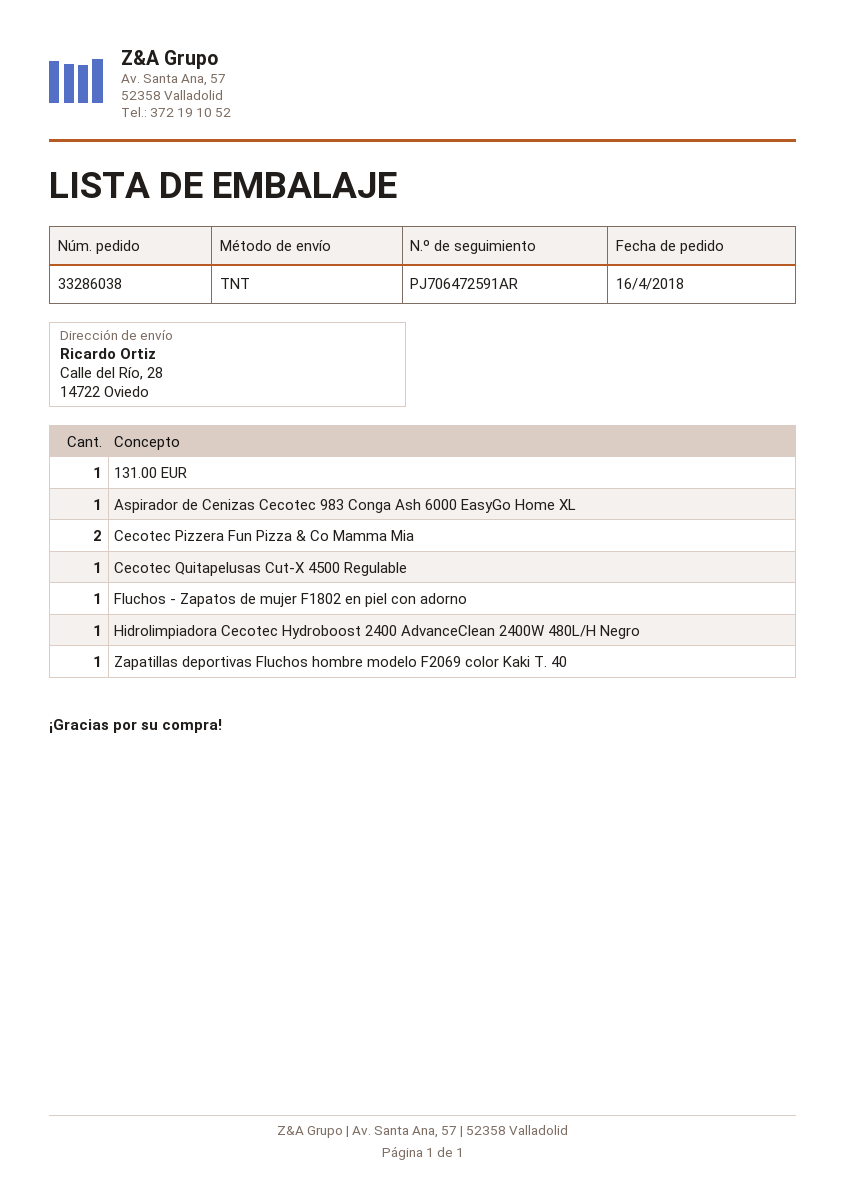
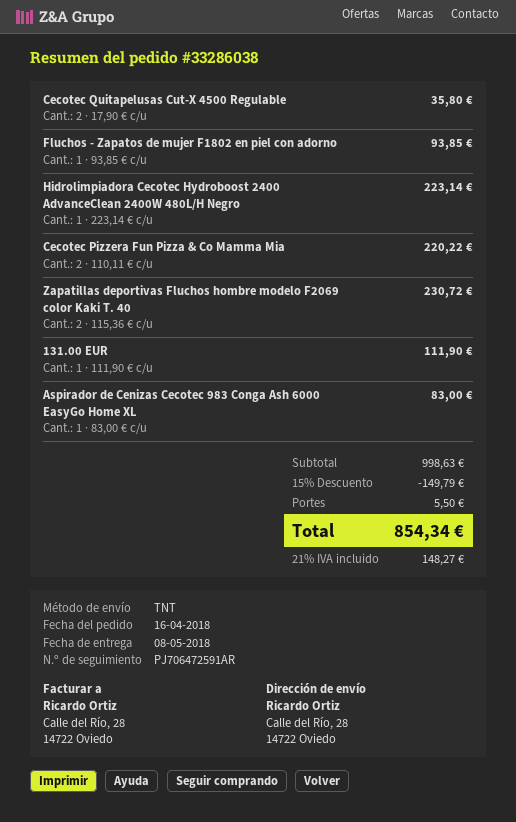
Cecotec Quitapelusas Cut-X 4500 Regulable: 1 -> 2
Zapatillas deportivas Fluchos hombre modelo F2069 color Kaki T. 40: 1 -> 2

